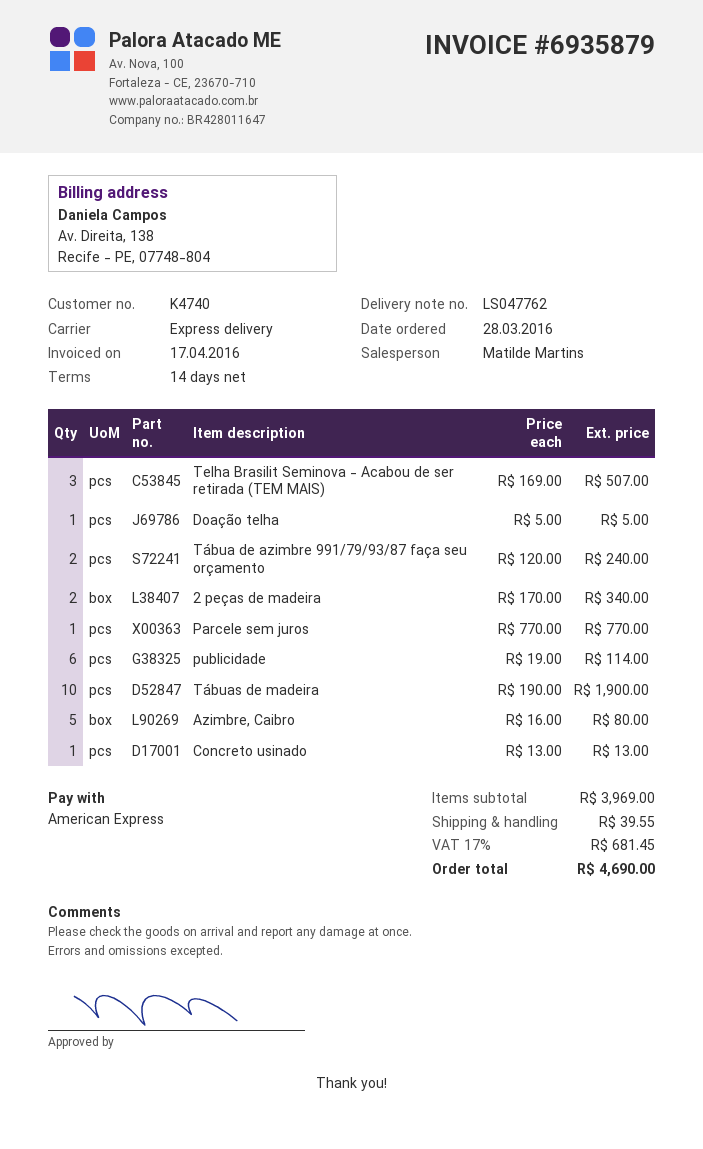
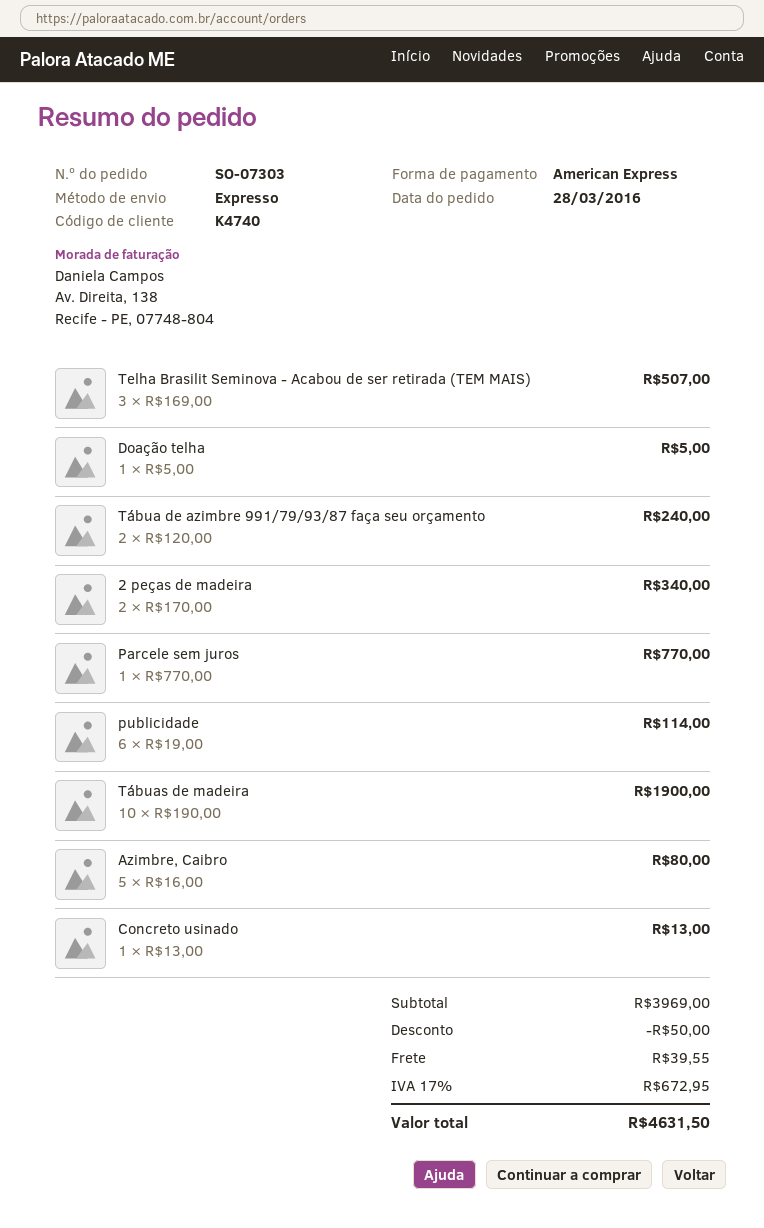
discount: none -> 50.00
tax: 17% = 681.45 -> 17% = 672.95
total: 4690.00 -> 4631.50

